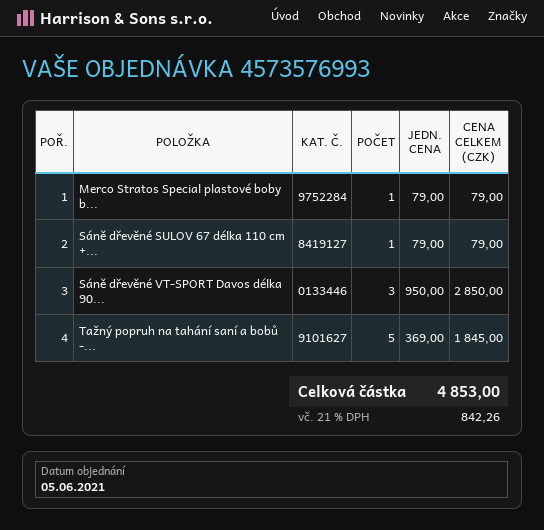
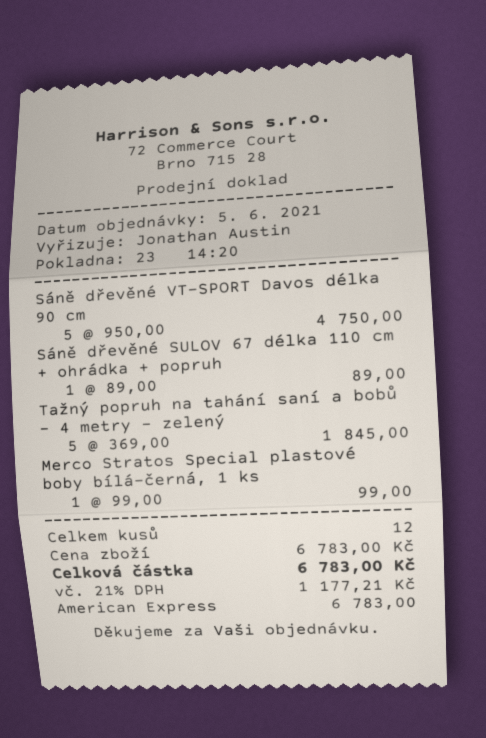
Merco Stratos Special plastové boby b...: 1 x 79.00 = 79.00 -> 1 x 99.00 = 99.00
Sáně dřevěné SULOV 67 délka 110 cm +...: 1 x 79.00 = 79.00 -> 1 x 89.00 = 89.00
Sáně dřevěné VT-SPORT Davos délka 90...: 3 x 950.00 = 2850.00 -> 5 x 950.00 = 4750.00
tax: 21% = 842.26 -> 21% = 1177.21
total: 4853.00 -> 6783.00

